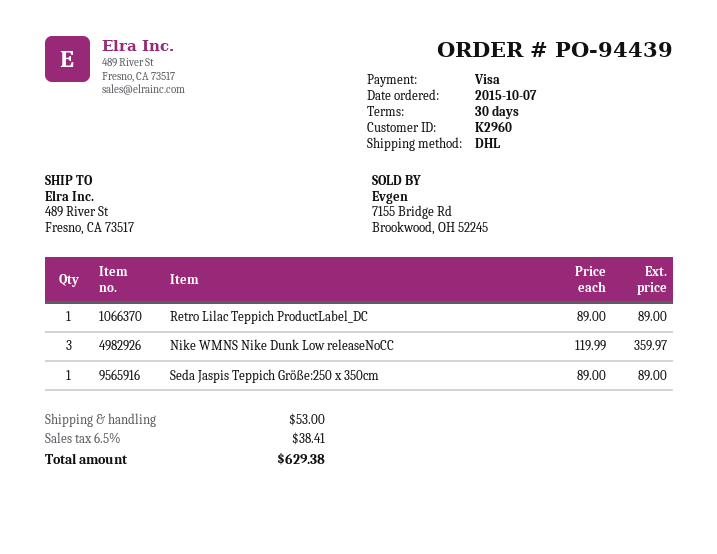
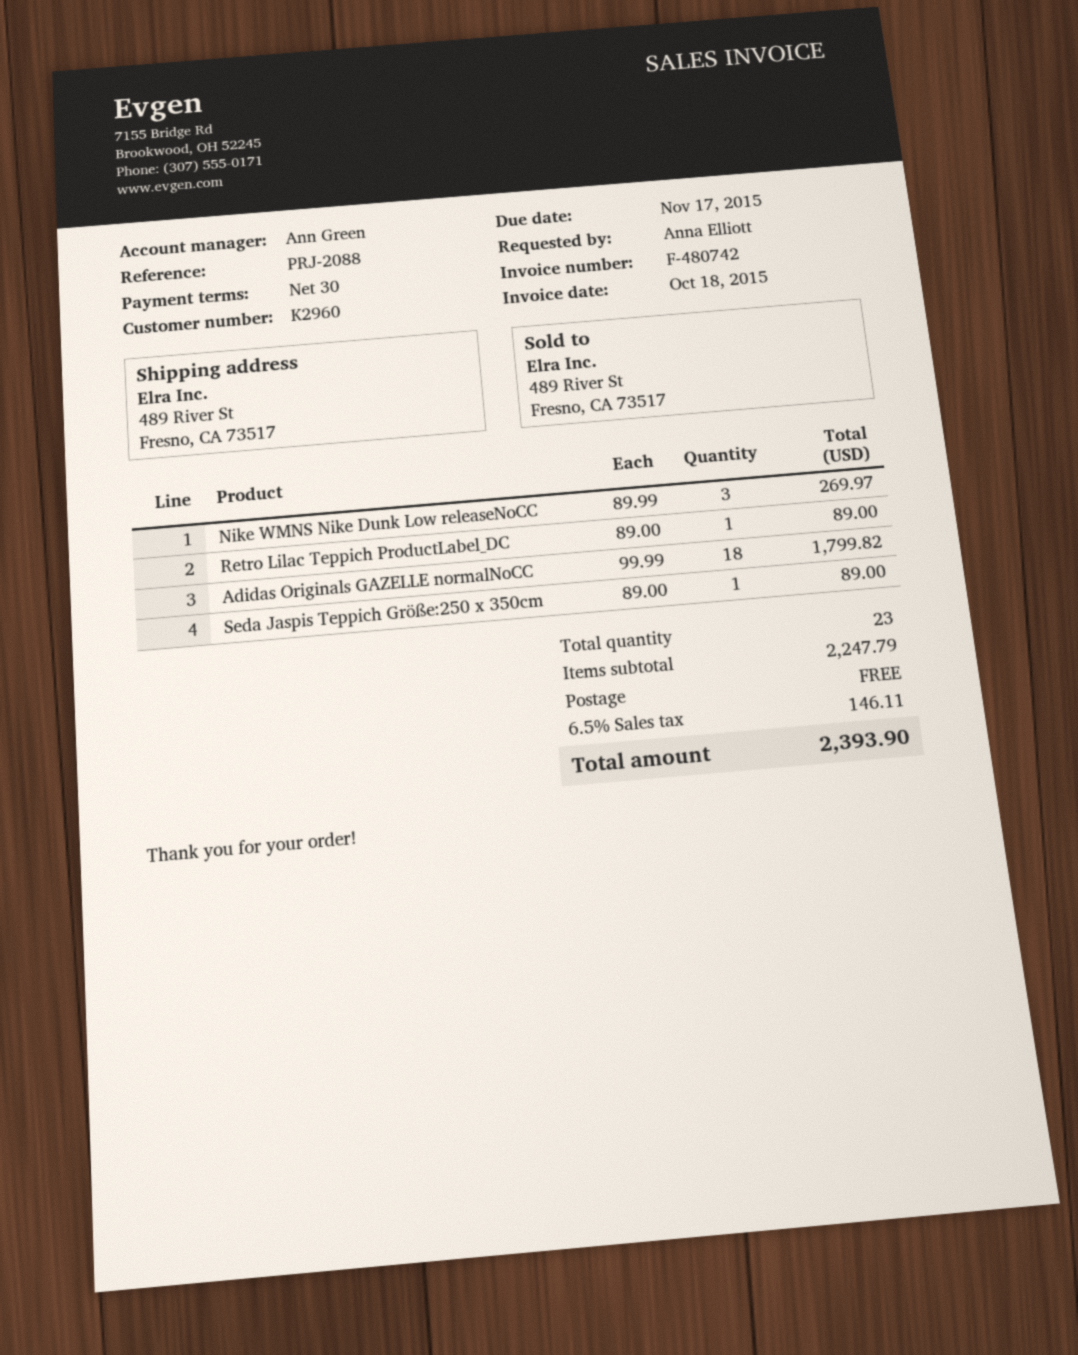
Nike WMNS Nike Dunk Low releaseNoCC: 3 x 119.99 = 359.97 -> 3 x 89.99 = 269.97
Adidas Originals GAZELLE normalNoCC: none -> 18 x 99.99 = 1799.82
shipping: 53.00 -> 0.00
tax: 6.5% = 38.41 -> 6.5% = 146.11
total: 629.38 -> 2393.90

